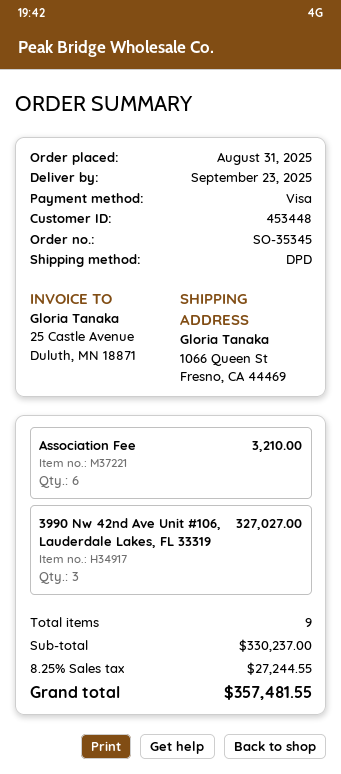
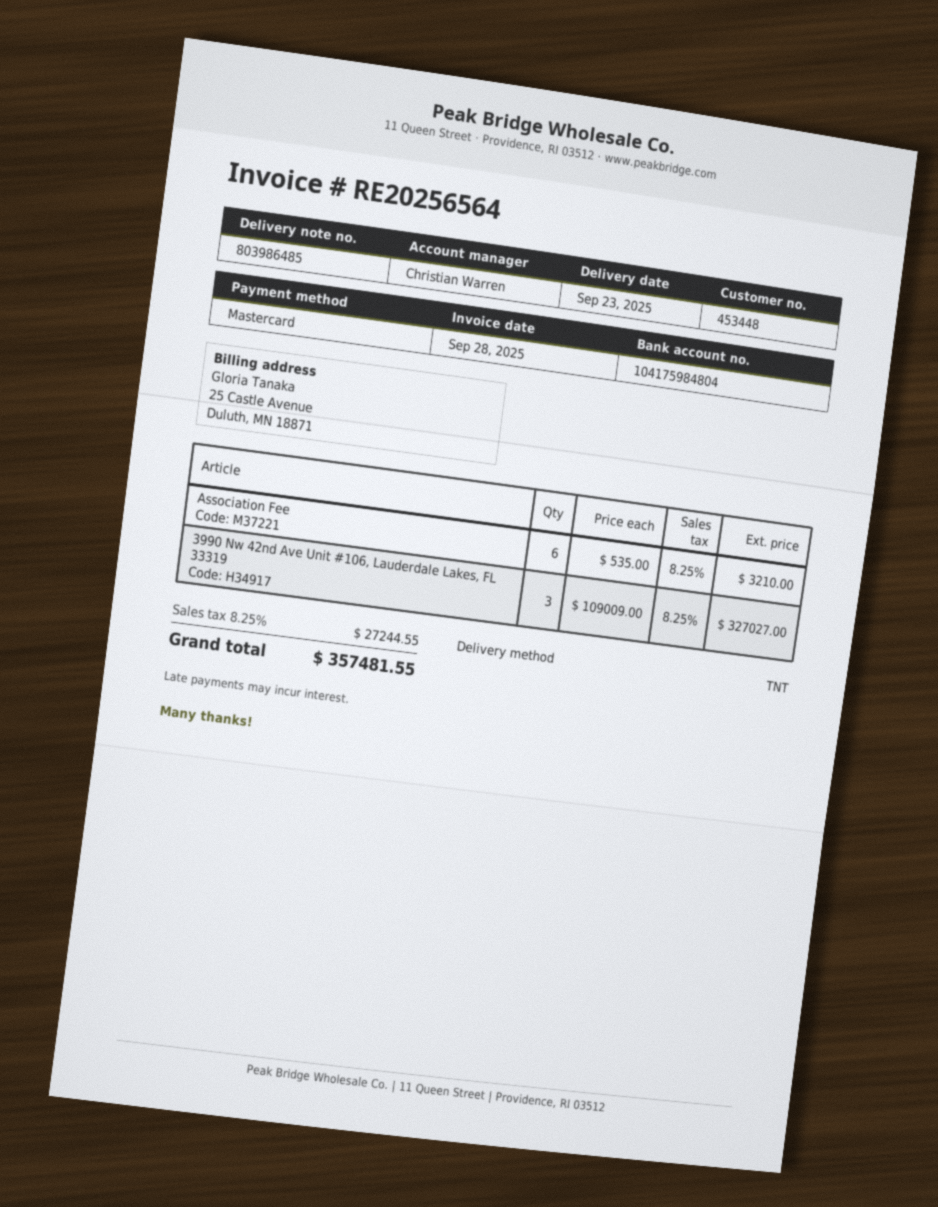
payment method: Visa -> Mastercard
shipping method: DPD -> TNT

